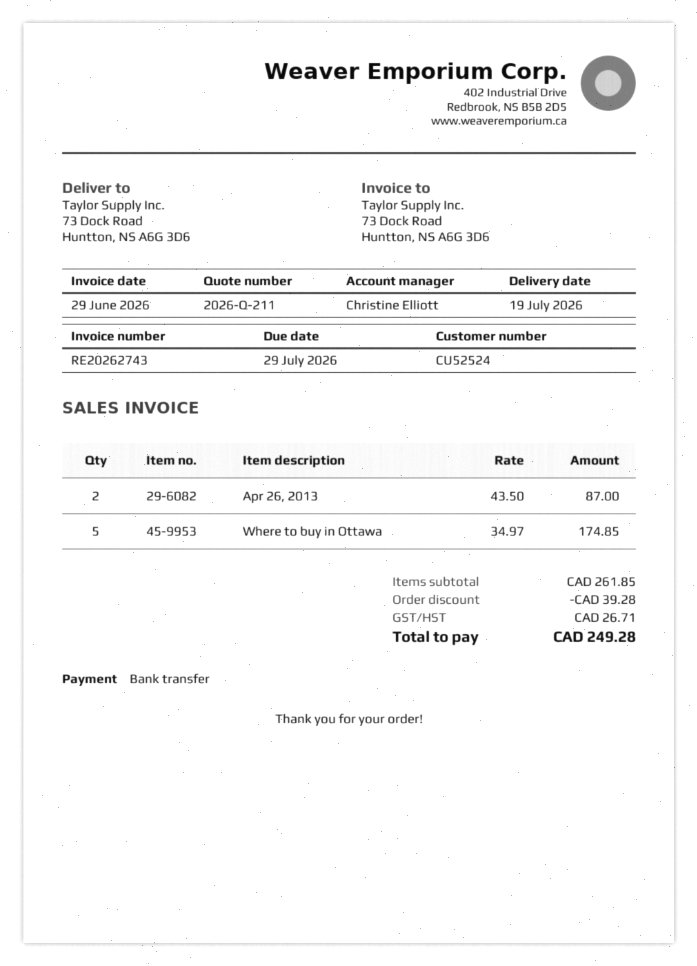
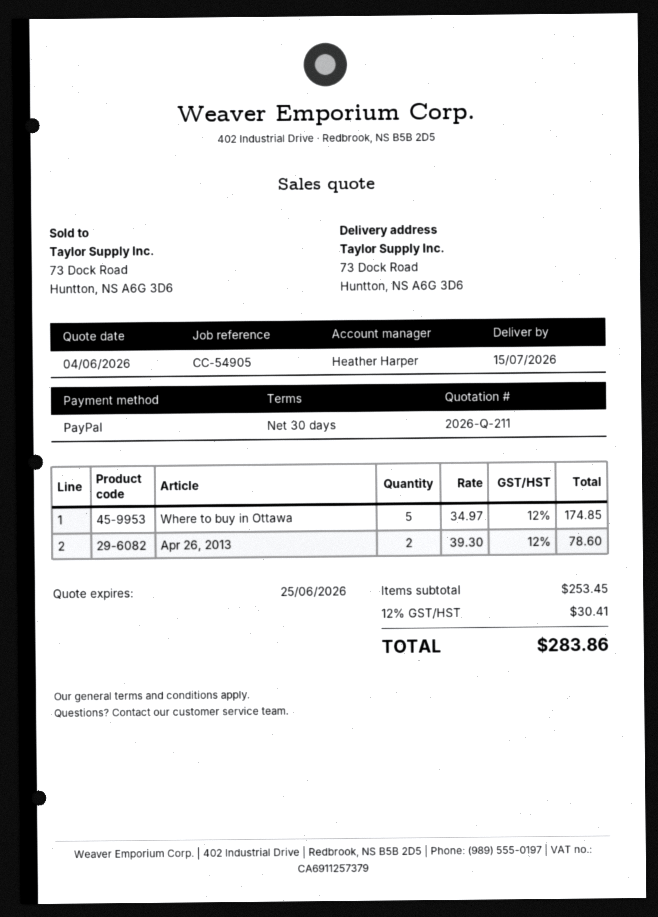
delivery date: 2026-07-19 -> 2026-07-15
sales rep: Christine Elliott -> Heather Harper
payment method: bank transfer -> PayPal
Apr 26, 2013: 2 x 43.50 = 87.00 -> 2 x 39.30 = 78.60
subtotal: 261.85 -> 253.45
discount: 39.28 -> none
tax: 26.71 -> 30.41
total: 249.28 -> 283.86

